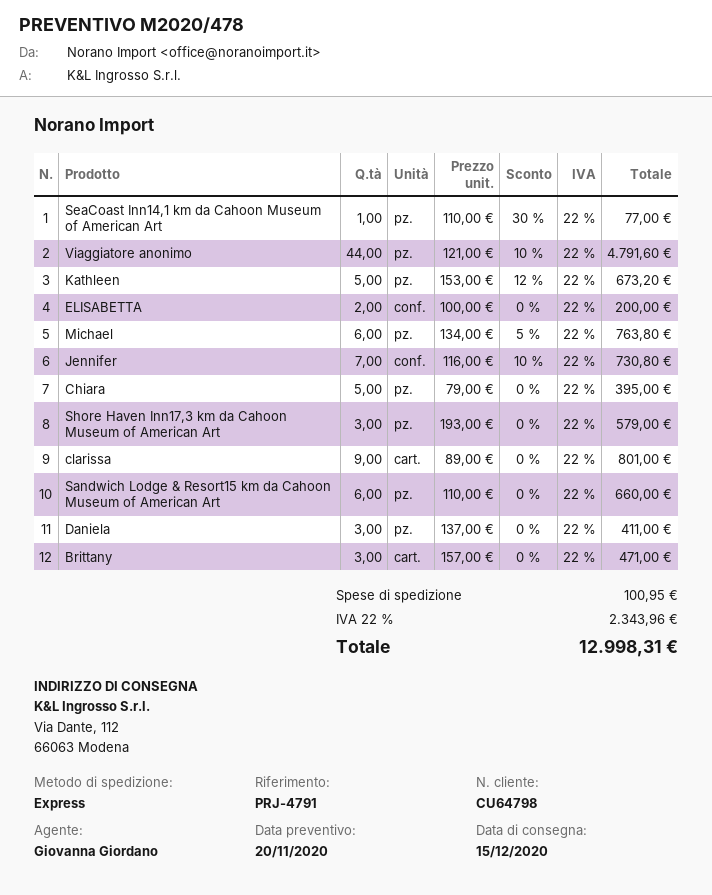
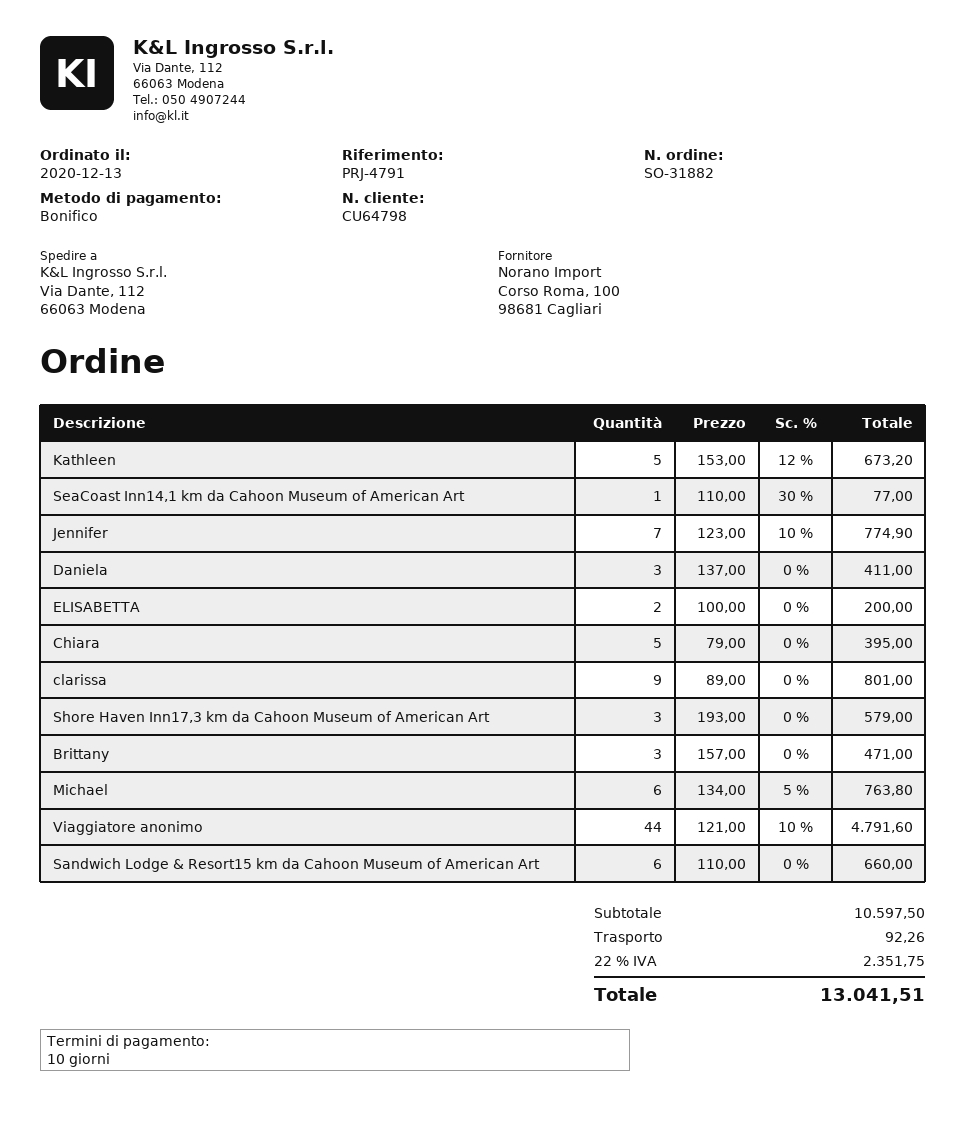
Jennifer: 7 x 116.00 - 10% = 730.80 -> 7 x 123.00 - 10% = 774.90
shipping: 100.95 -> 92.26
tax: 22% = 2343.96 -> 22% = 2351.75
total: 12998.31 -> 13041.51

